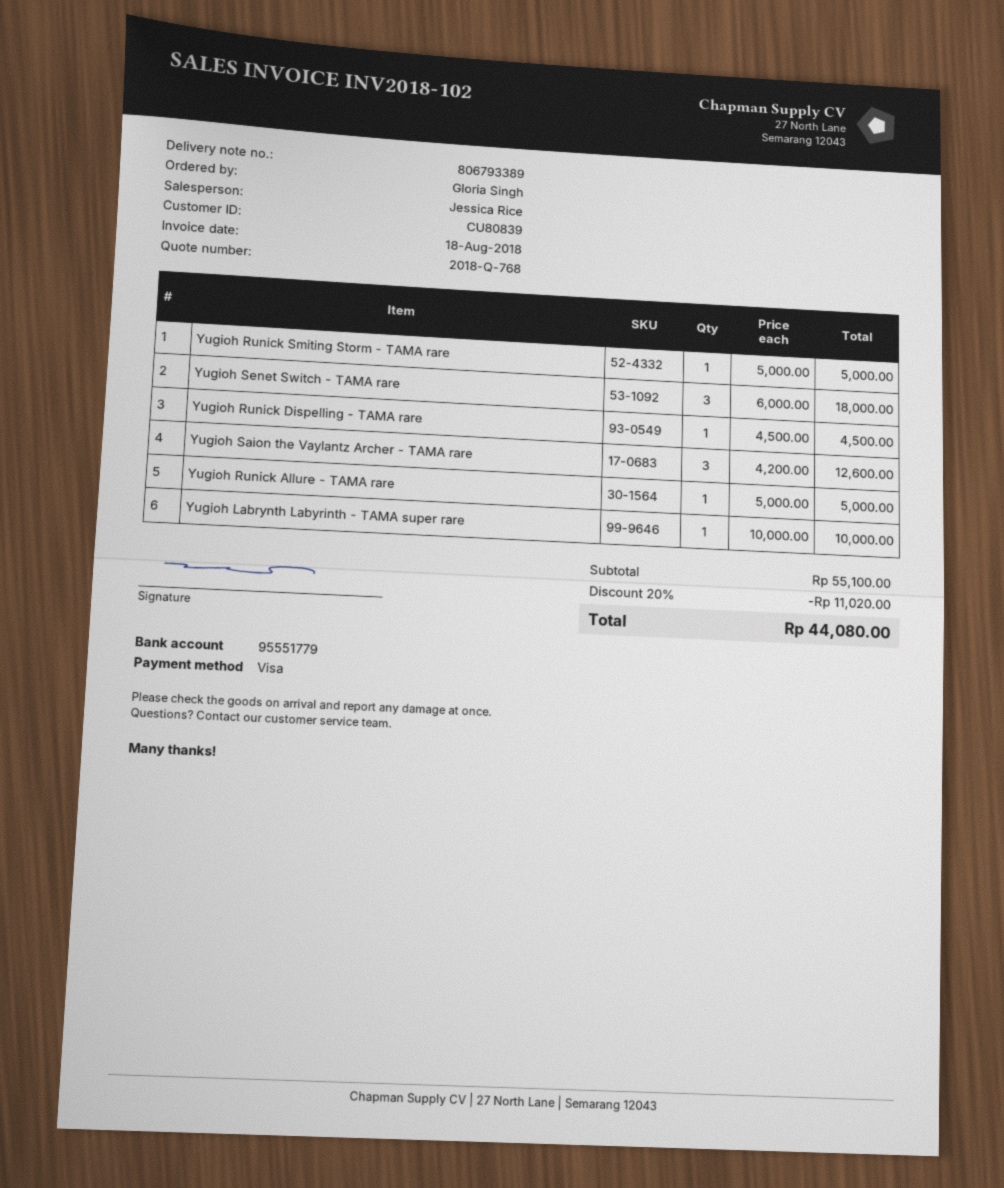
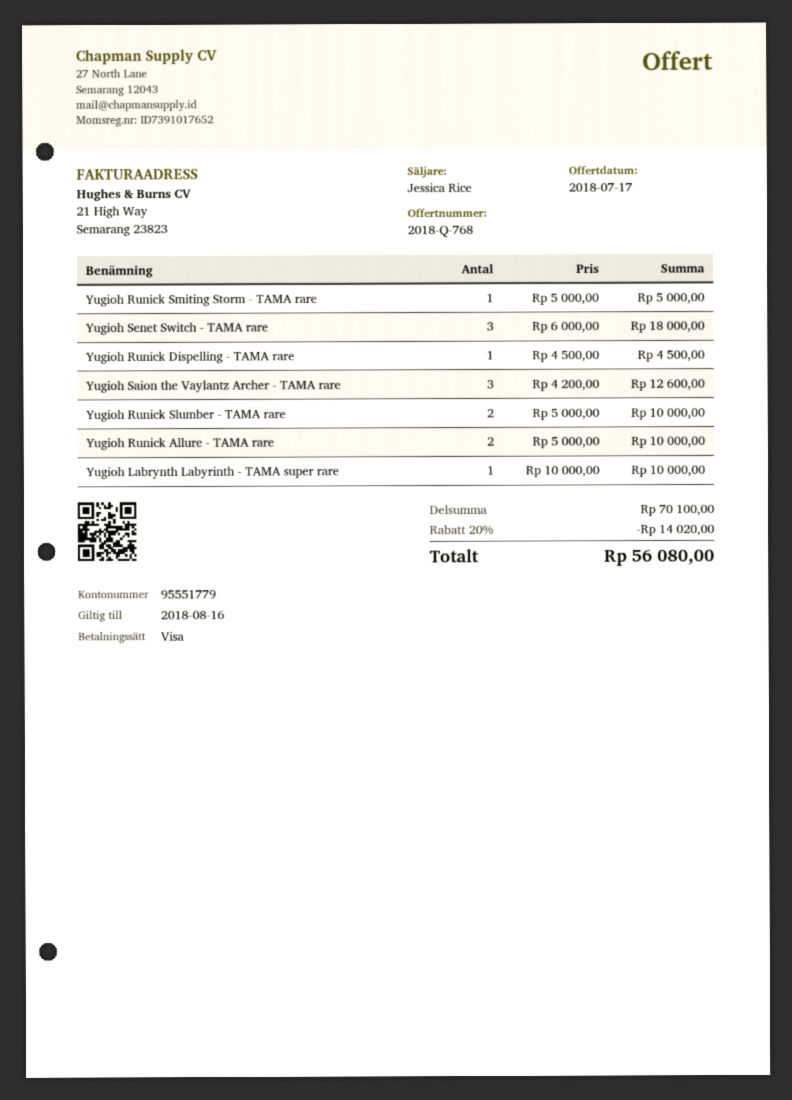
Yugioh Runick Allure - TAMA rare: 1 x 5000.00 = 5000.00 -> 2 x 5000.00 = 10000.00
Yugioh Runick Slumber - TAMA rare: none -> 2 x 5000.00 = 10000.00
subtotal: 55100.00 -> 70100.00
discount: 20% = 11020.00 -> 20% = 14020.00
total: 44080.00 -> 56080.00

